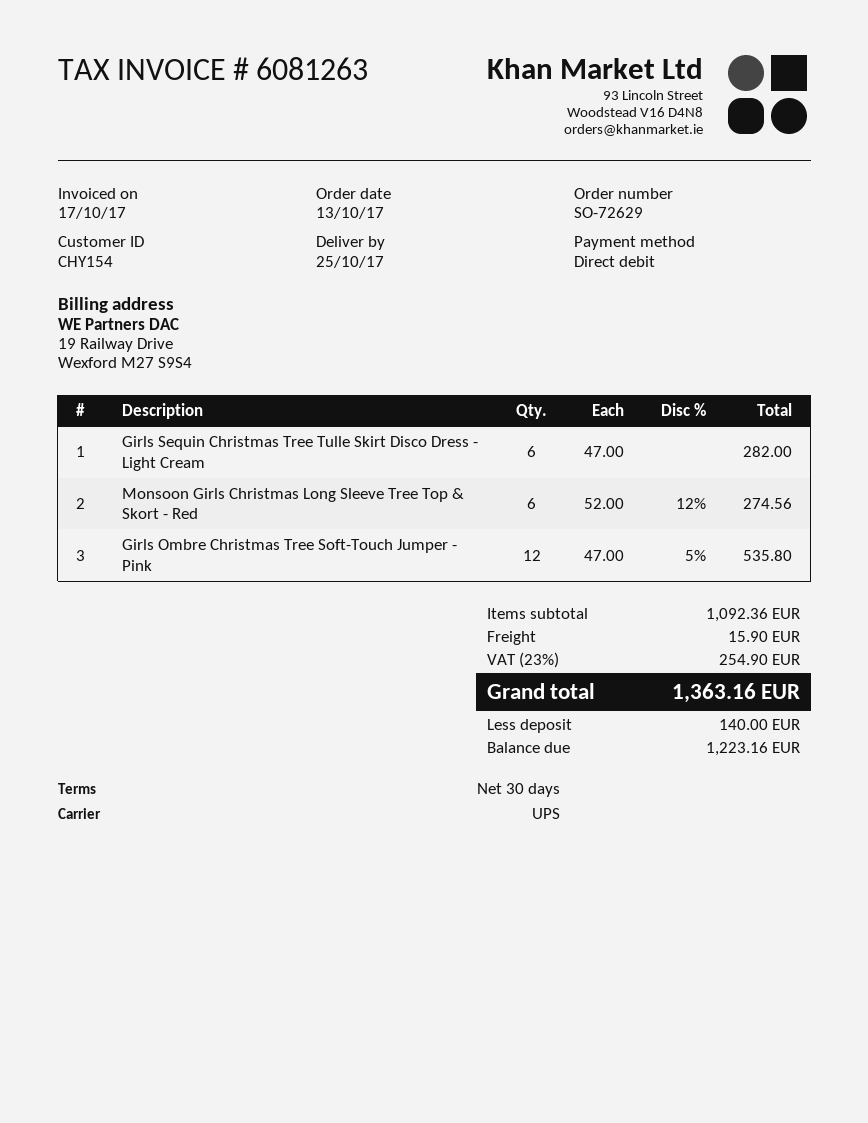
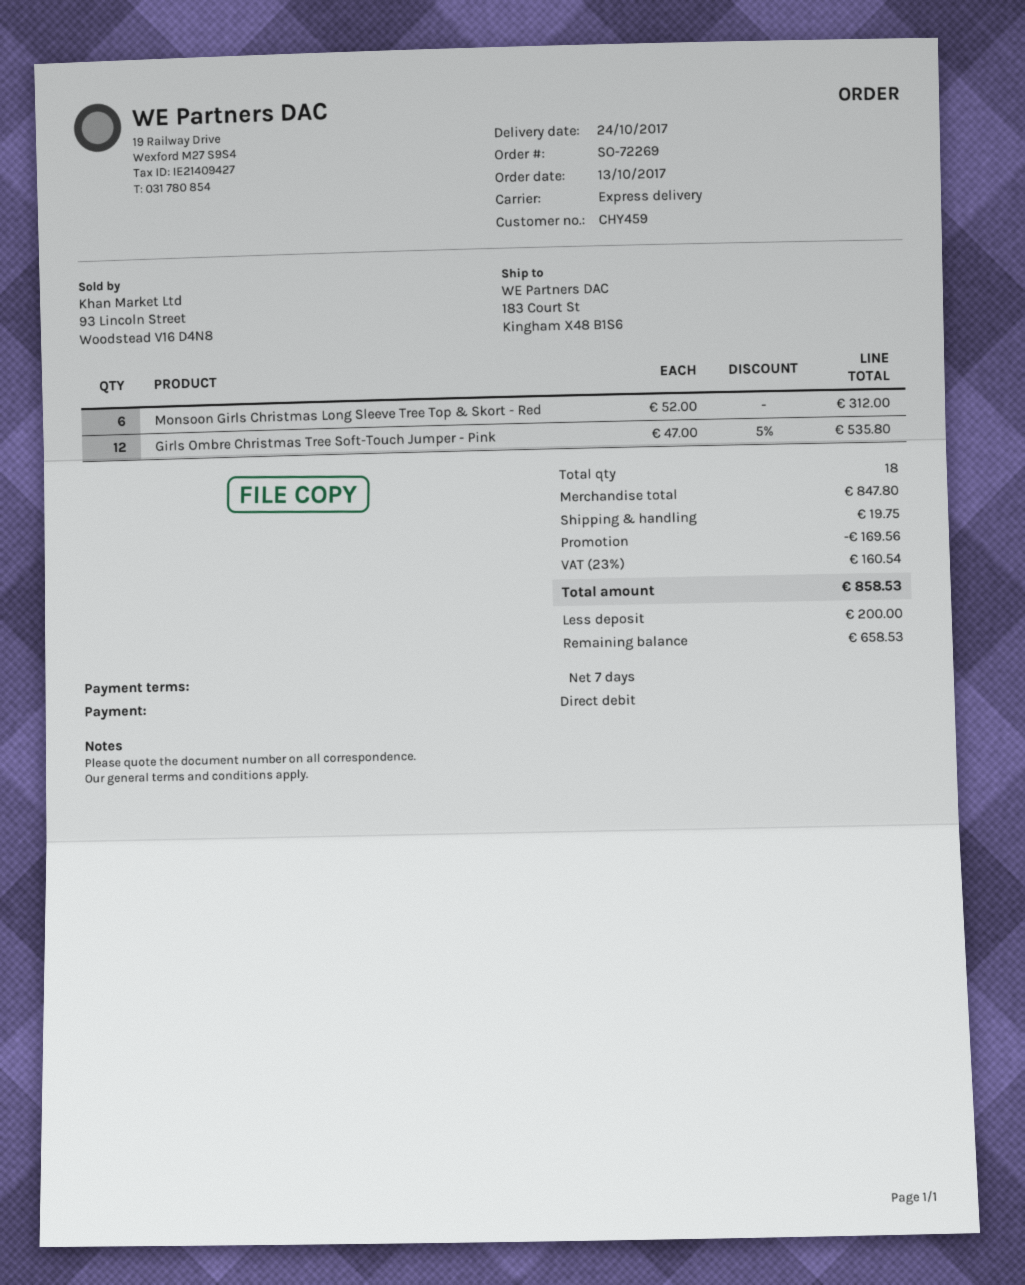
order number: SO-72629 -> SO-72269
delivery date: 2017-10-25 -> 2017-10-24
payment terms: 30 days -> 7 days
customer number: CHY154 -> CHY459
shipping method: UPS -> express
Girls Sequin Christmas Tree Tulle Skirt Disco Dress - Light Cream: 6 x 47.00 = 282.00 -> none
Monsoon Girls Christmas Long Sleeve Tree Top & Skort - Red: 6 x 52.00 - 12% = 274.56 -> 6 x 52.00 = 312.00
subtotal: 1092.36 -> 847.80
discount: none -> 169.56
shipping: 15.90 -> 19.75
tax: 23% = 254.90 -> 23% = 160.54
total: 1363.16 -> 858.53
deposit: 140.00 -> 200.00
balance: 1223.16 -> 658.53

